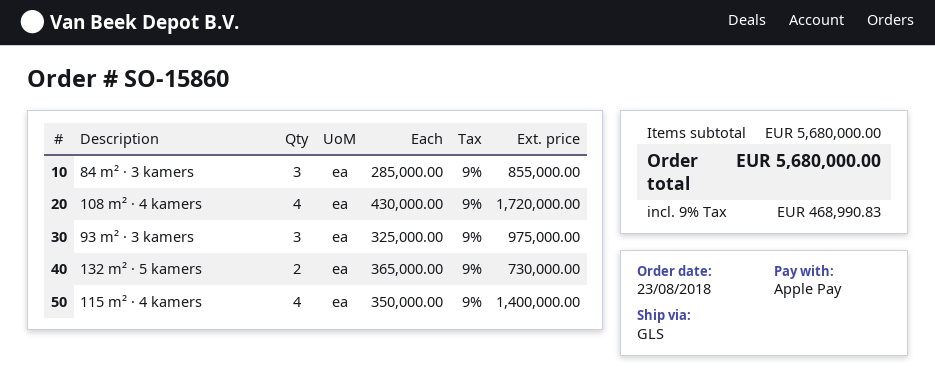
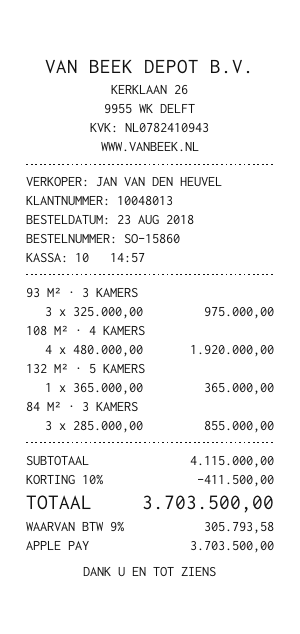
108 m² · 4 kamers: 4 x 430000.00 = 1720000.00 -> 4 x 480000.00 = 1920000.00
132 m² · 5 kamers: 2 x 365000.00 = 730000.00 -> 1 x 365000.00 = 365000.00
115 m² · 4 kamers: 4 x 350000.00 = 1400000.00 -> none
subtotal: 5680000.00 -> 4115000.00
discount: none -> 10% = 411500.00
tax: 9% = 468990.83 -> 9% = 305793.58
total: 5680000.00 -> 3703500.00

